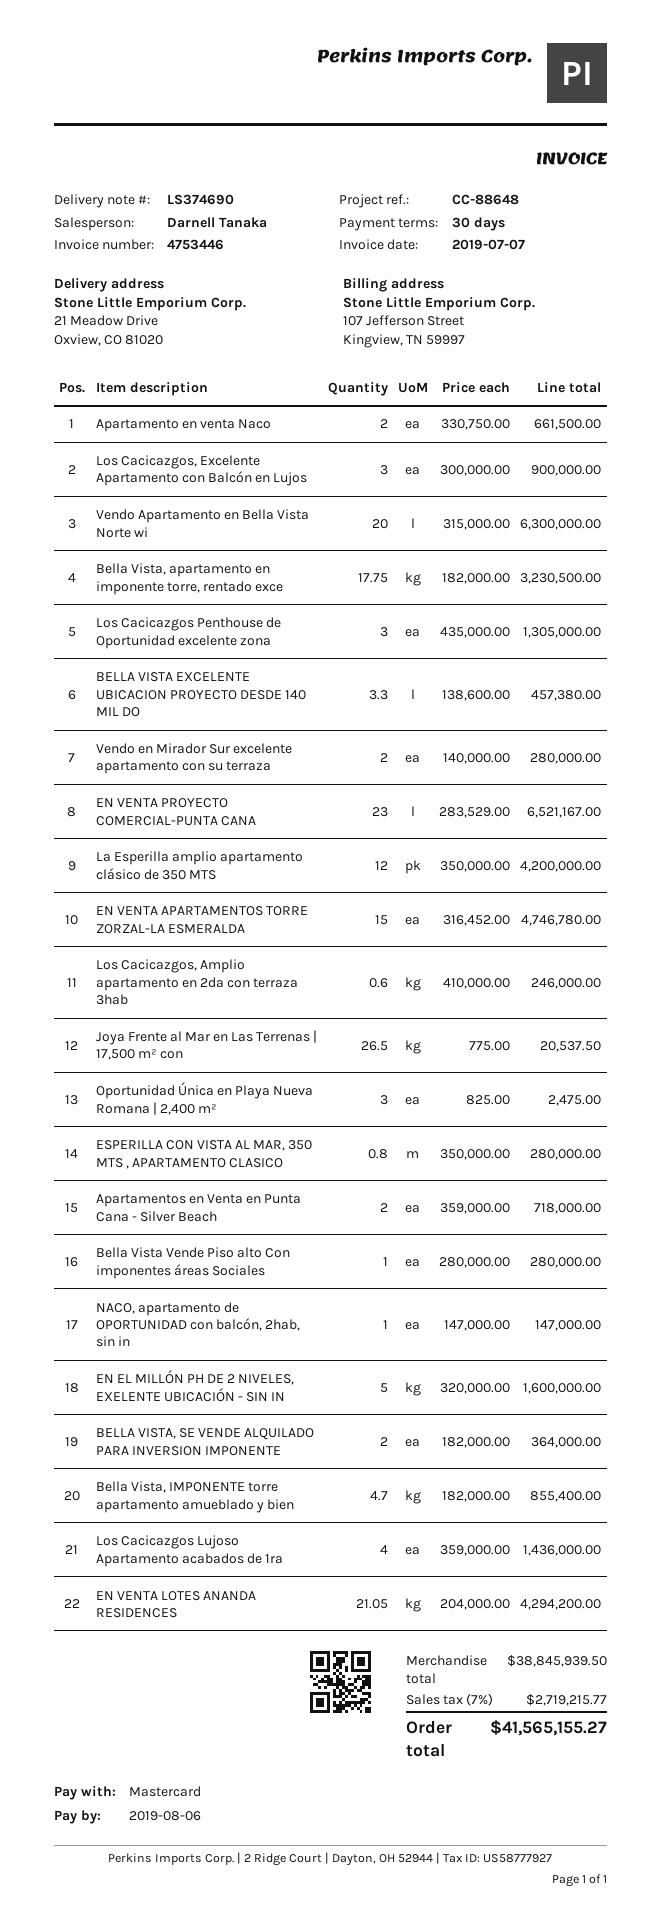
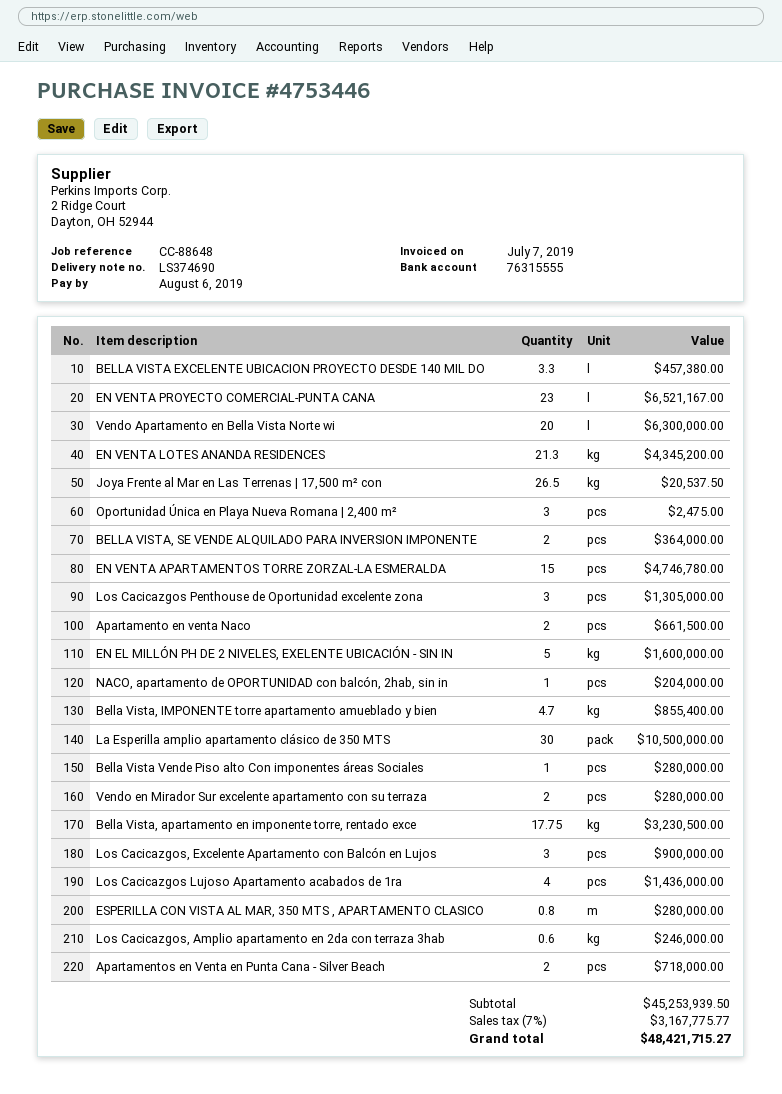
La Esperilla amplio apartamento clásico de 350 MTS: 12 for 4200000.00 -> 30 for 10500000.00
NACO, apartamento de OPORTUNIDAD con balcón, 2hab, sin in: 1 for 147000.00 -> 1 for 204000.00
EN VENTA LOTES ANANDA RESIDENCES: 21.05 for 4294200.00 -> 21.3 for 4345200.00
subtotal: 38845939.50 -> 45253939.50
tax: 7% = 2719215.77 -> 7% = 3167775.77
total: 41565155.27 -> 48421715.27

